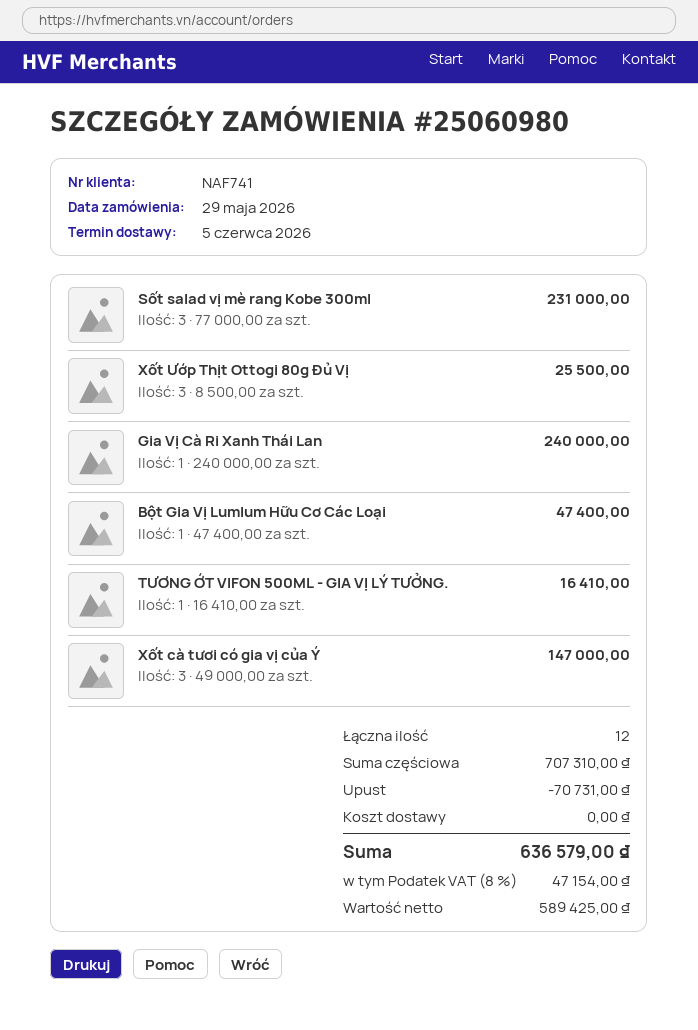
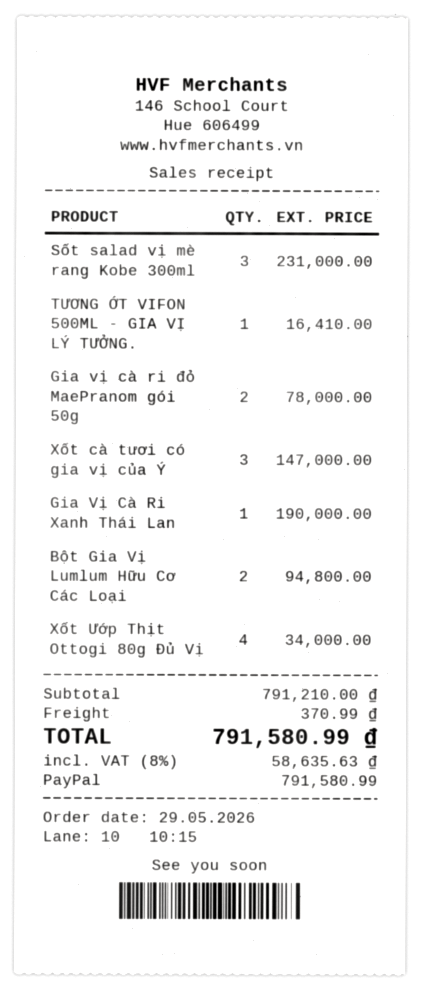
Xốt Ướp Thịt Ottogi 80g Đủ Vị: 3 for 25500.00 -> 4 for 34000.00
Gia Vị Cà Ri Xanh Thái Lan: 1 for 240000.00 -> 1 for 190000.00
Bột Gia Vị Lumlum Hữu Cơ Các Loại: 1 for 47400.00 -> 2 for 94800.00
Gia vị cà ri đỏ MaePranom gói 50g: none -> 2 for 78000.00
subtotal: 707310.00 -> 791210.00
discount: 70731.00 -> none
shipping: 0.00 -> 370.99
tax: 8% = 47154.00 -> 8% = 58635.63
total: 636579.00 -> 791580.99

